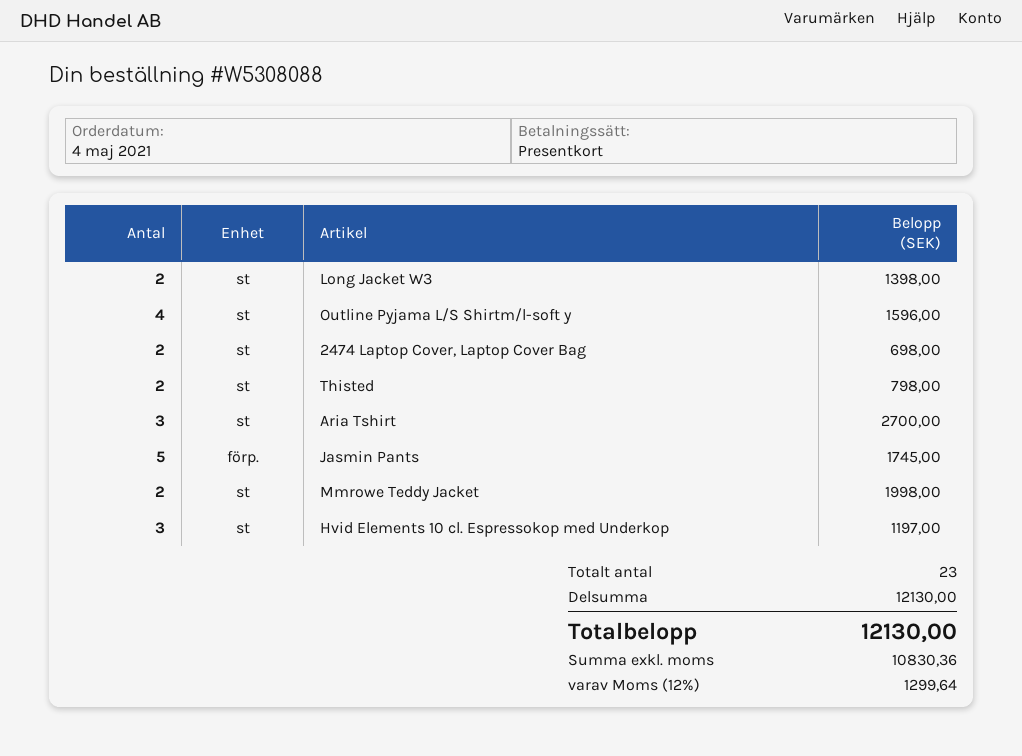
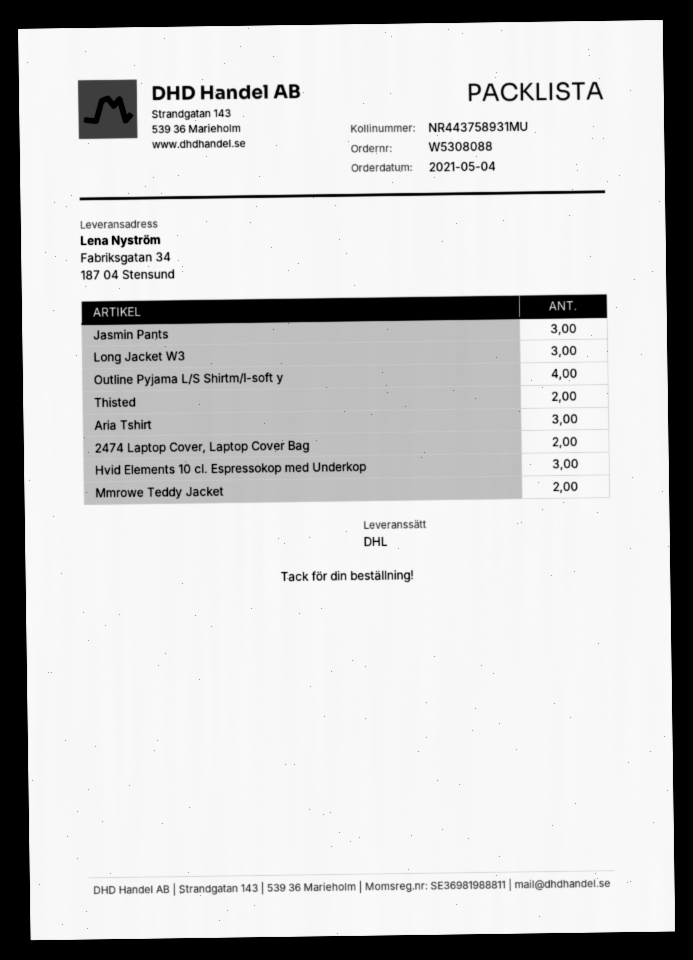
Long Jacket W3: 2 -> 3
Jasmin Pants: 5 -> 3

